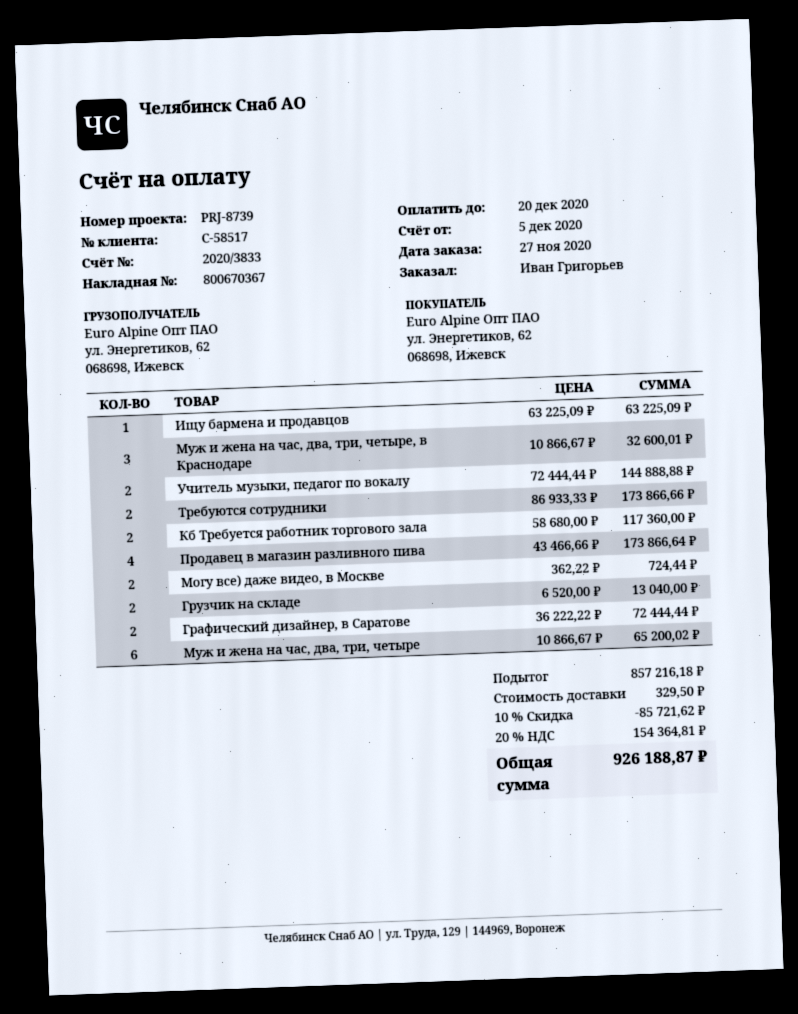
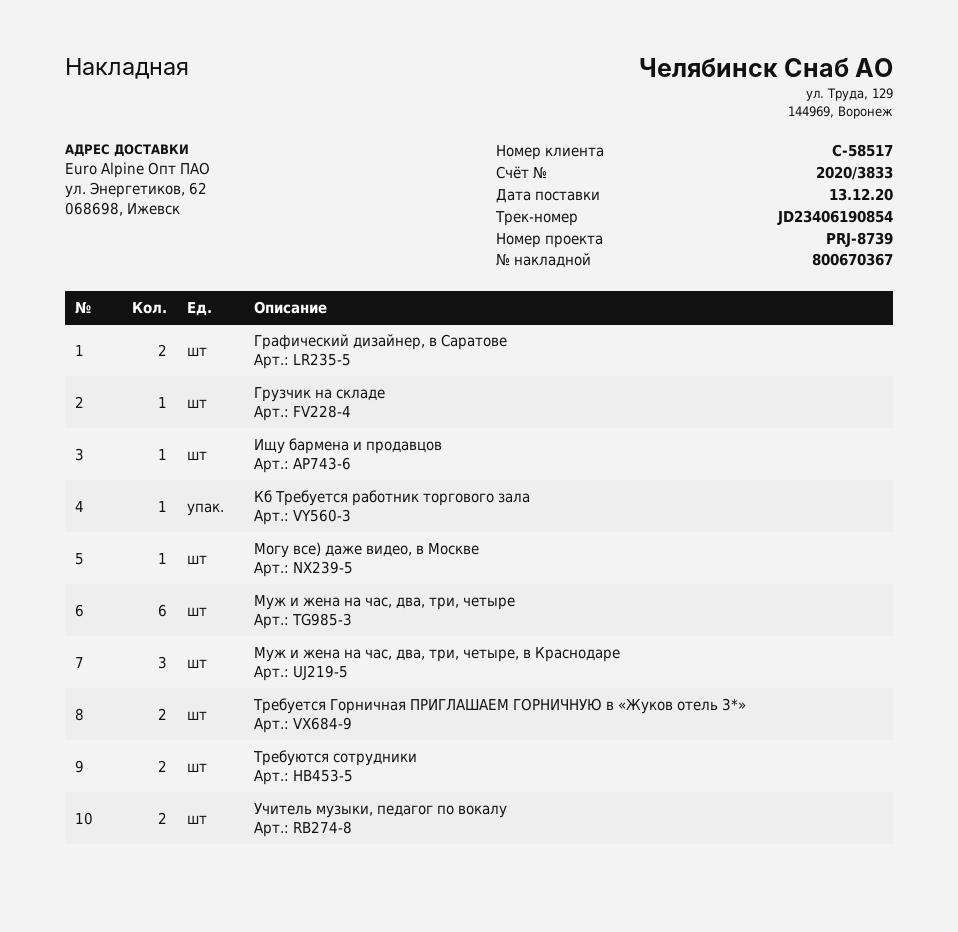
Кб Требуется работник торгового зала: 2 -> 1
Продавец в магазин разливного пива: 4 -> none
Могу все) даже видео, в Москве: 2 -> 1
Грузчик на складе: 2 -> 1
Требуется Горничная ПPИГЛAШАЕМ ГОPНИЧНУЮ в «Жуков отель 3*»: none -> 2

